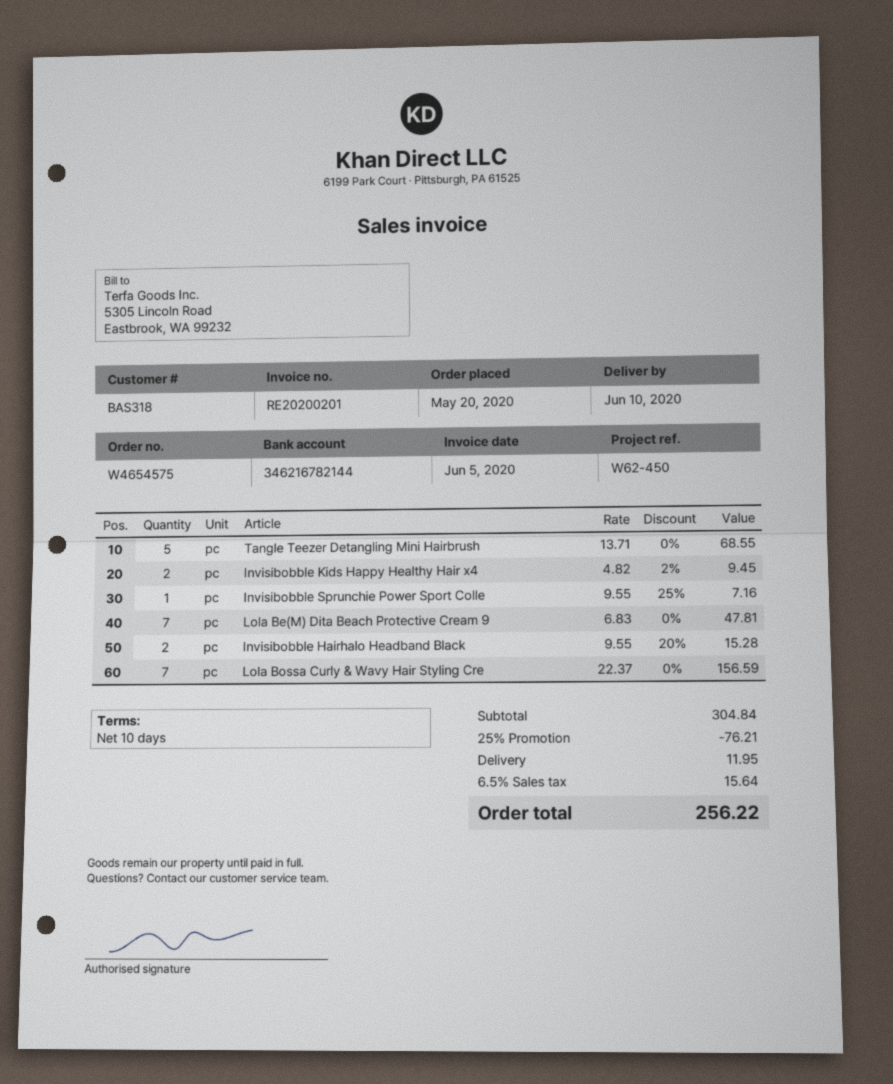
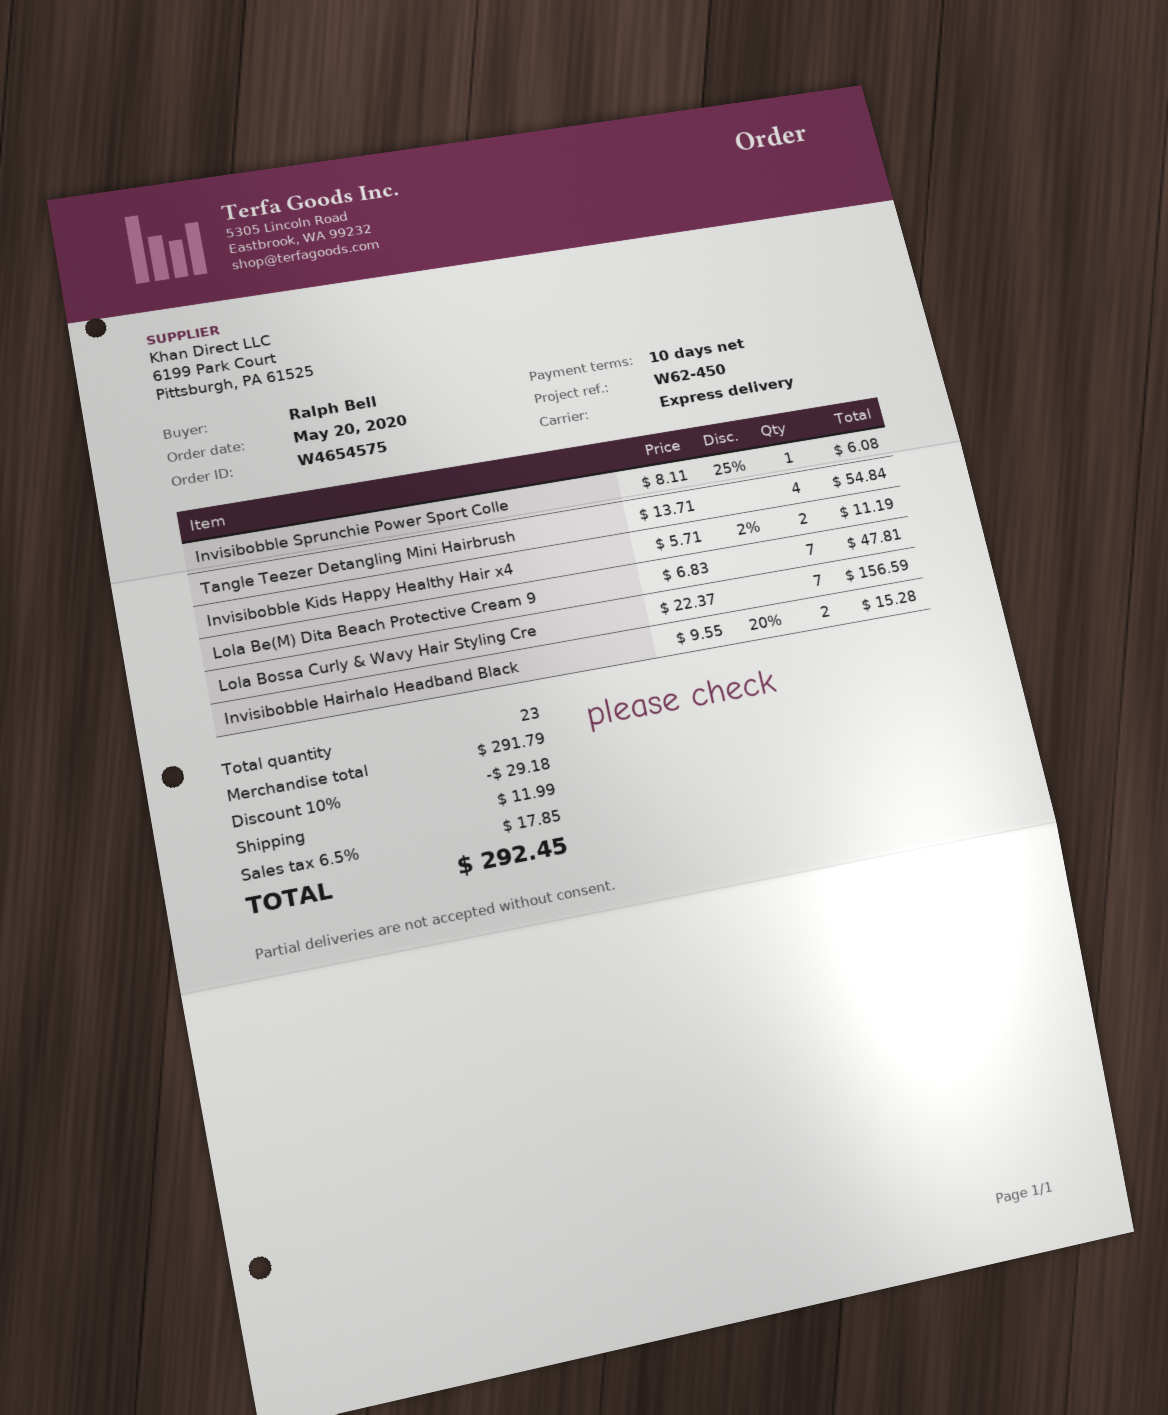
Tangle Teezer Detangling Mini Hairbrush: 5 x 13.71 = 68.55 -> 4 x 13.71 = 54.84
Invisibobble Kids Happy Healthy Hair x4: 2 x 4.82 - 2% = 9.45 -> 2 x 5.71 - 2% = 11.19
Invisibobble Sprunchie Power Sport Colle: 1 x 9.55 - 25% = 7.16 -> 1 x 8.11 - 25% = 6.08
subtotal: 304.84 -> 291.79
discount: 25% = 76.21 -> 10% = 29.18
shipping: 11.95 -> 11.99
tax: 6.5% = 15.64 -> 6.5% = 17.85
total: 256.22 -> 292.45

